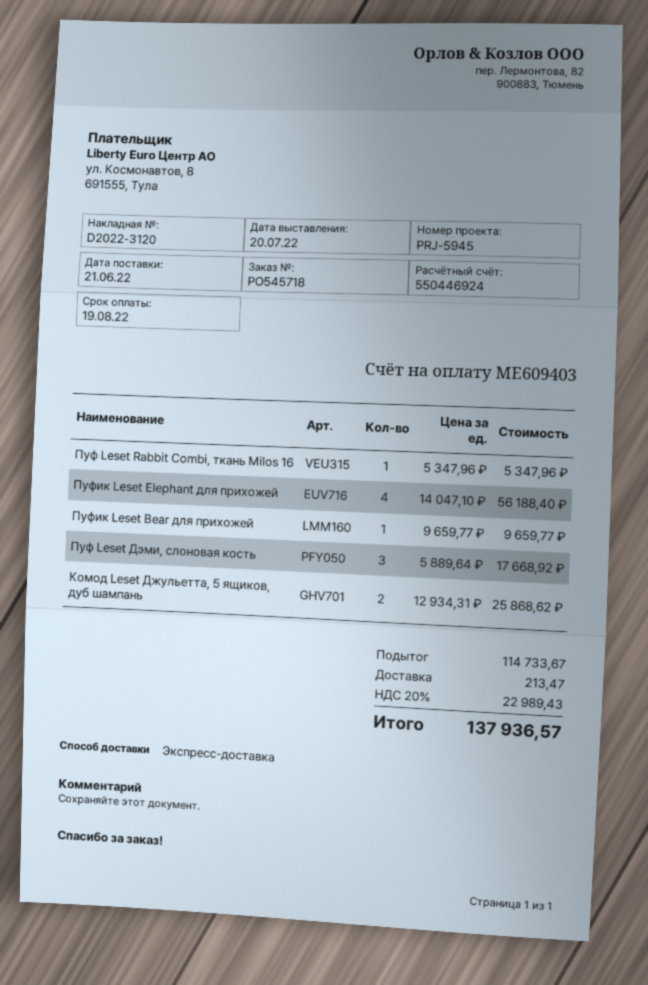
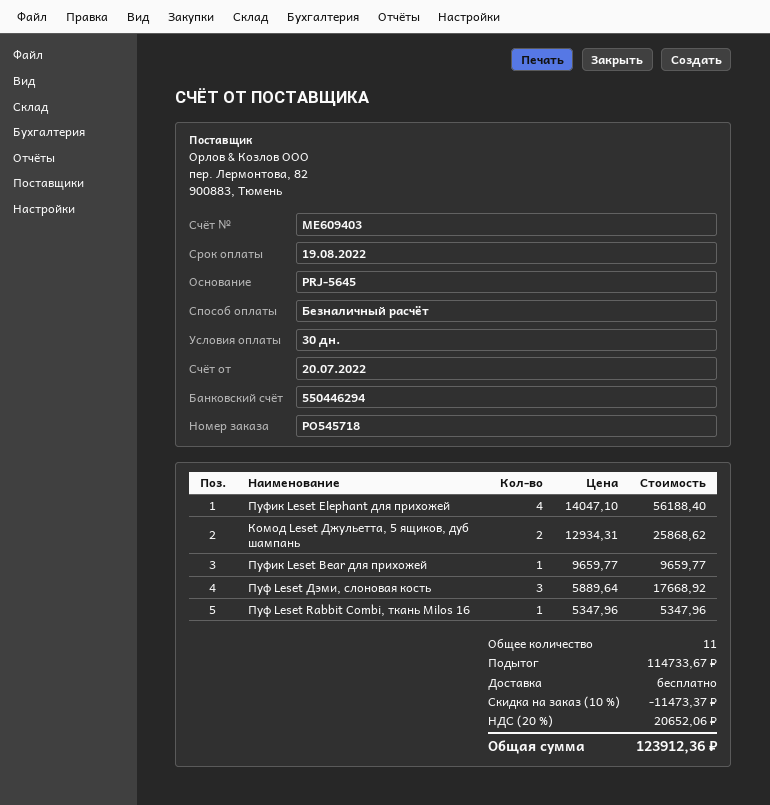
reference: PRJ-5945 -> PRJ-5645
bank account: 550446924 -> 550446294
discount: none -> 10% = 11473.37
shipping: 213.47 -> 0.00
tax: 20% = 22989.43 -> 20% = 20652.06
total: 137936.57 -> 123912.36

